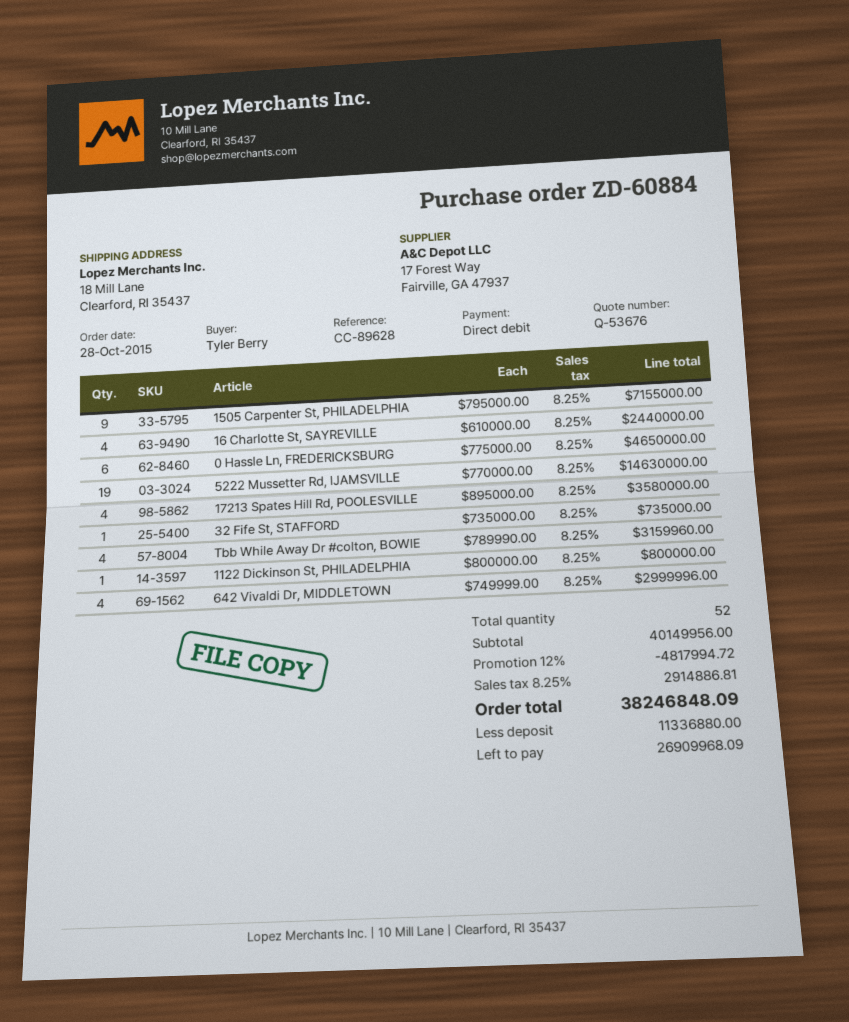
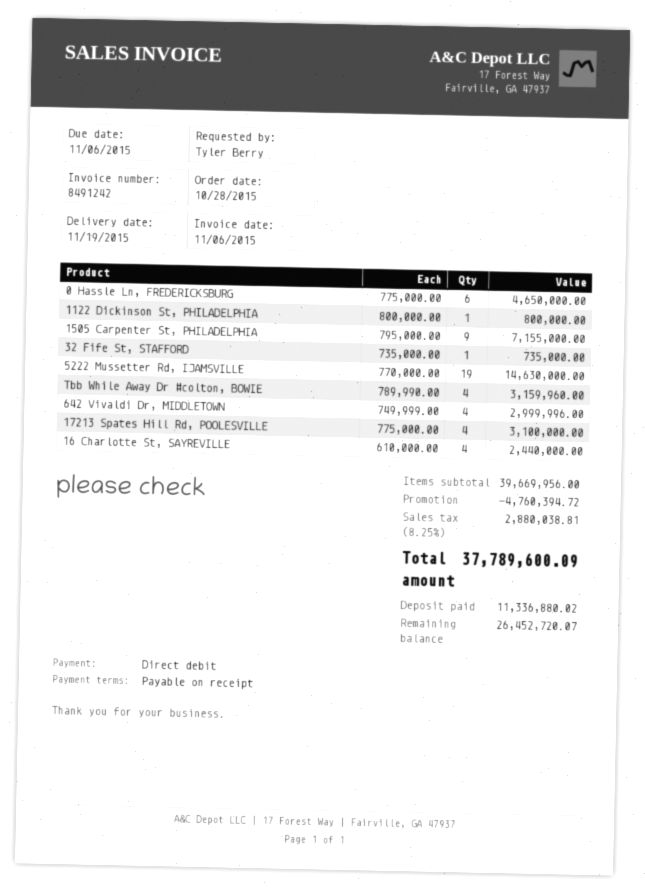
17213 Spates Hill Rd, POOLESVILLE: 4 x 895000.00 = 3580000.00 -> 4 x 775000.00 = 3100000.00
subtotal: 40149956.00 -> 39669956.00
discount: 4817994.72 -> 4760394.72
tax: 8.25% = 2914886.81 -> 8.25% = 2880038.81
total: 38246848.09 -> 37789600.09
deposit: 11336880.00 -> 11336880.02
balance: 26909968.09 -> 26452720.07

